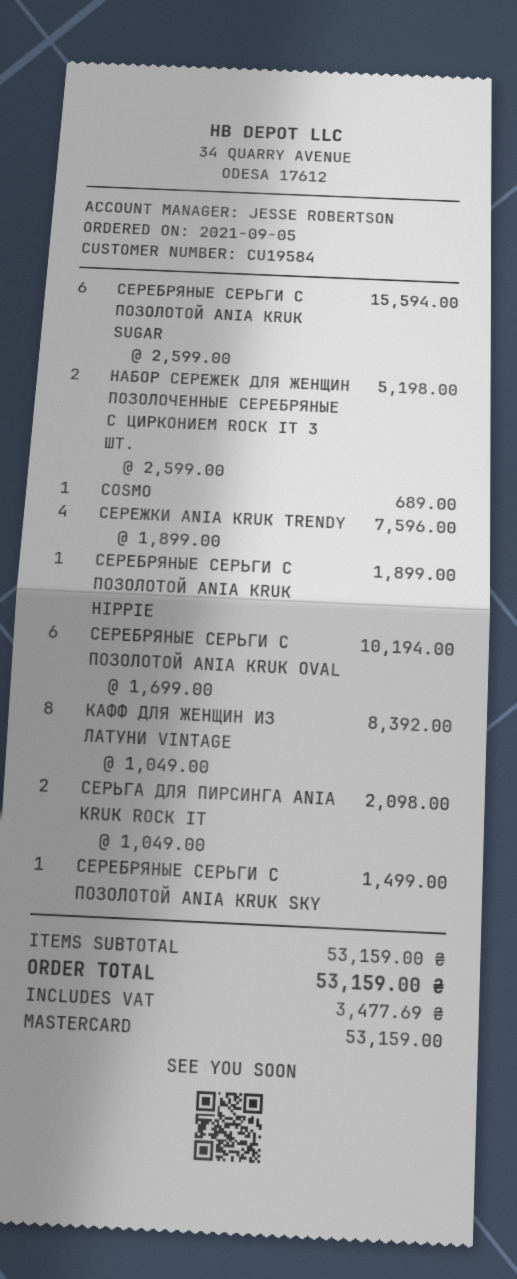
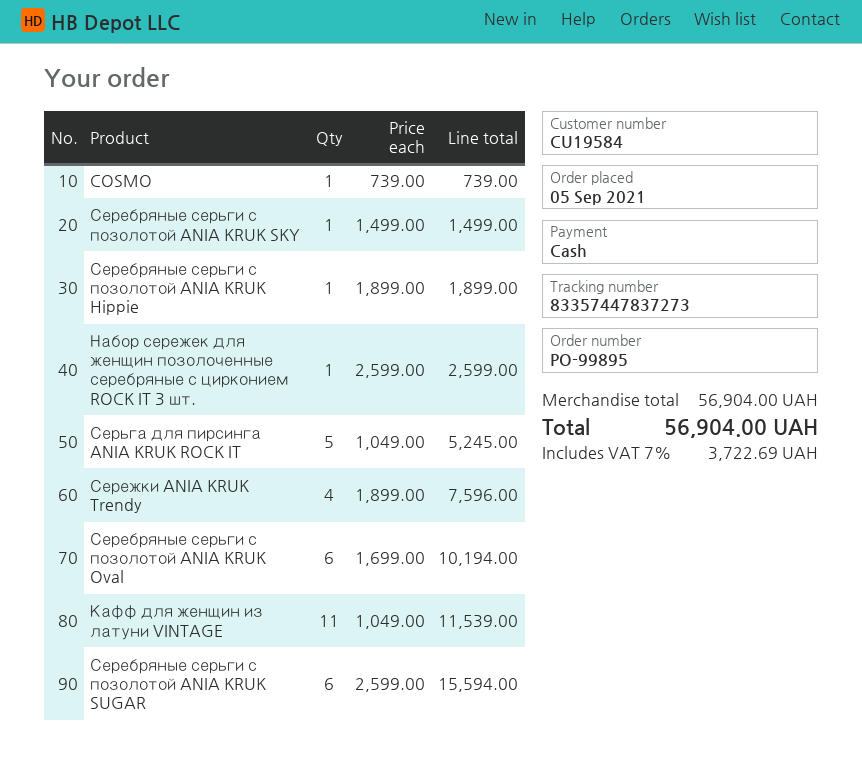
payment method: Mastercard -> cash
НАБОР СЕРЕЖЕК ДЛЯ ЖЕНЩИН ПОЗОЛОЧЕННЫЕ СЕРЕБРЯНЫЕ С ЦИРКОНИЕМ ROCK IT 3 ШТ.: 2 x 2599.00 = 5198.00 -> 1 x 2599.00 = 2599.00
COSMO: 1 x 689.00 = 689.00 -> 1 x 739.00 = 739.00
КАФФ ДЛЯ ЖЕНЩИН ИЗ ЛАТУНИ VINTAGE: 8 x 1049.00 = 8392.00 -> 11 x 1049.00 = 11539.00
СЕРЬГА ДЛЯ ПИРСИНГА ANIA KRUK ROCK IT: 2 x 1049.00 = 2098.00 -> 5 x 1049.00 = 5245.00
subtotal: 53159.00 -> 56904.00
tax: 3477.69 -> 3722.69
total: 53159.00 -> 56904.00

